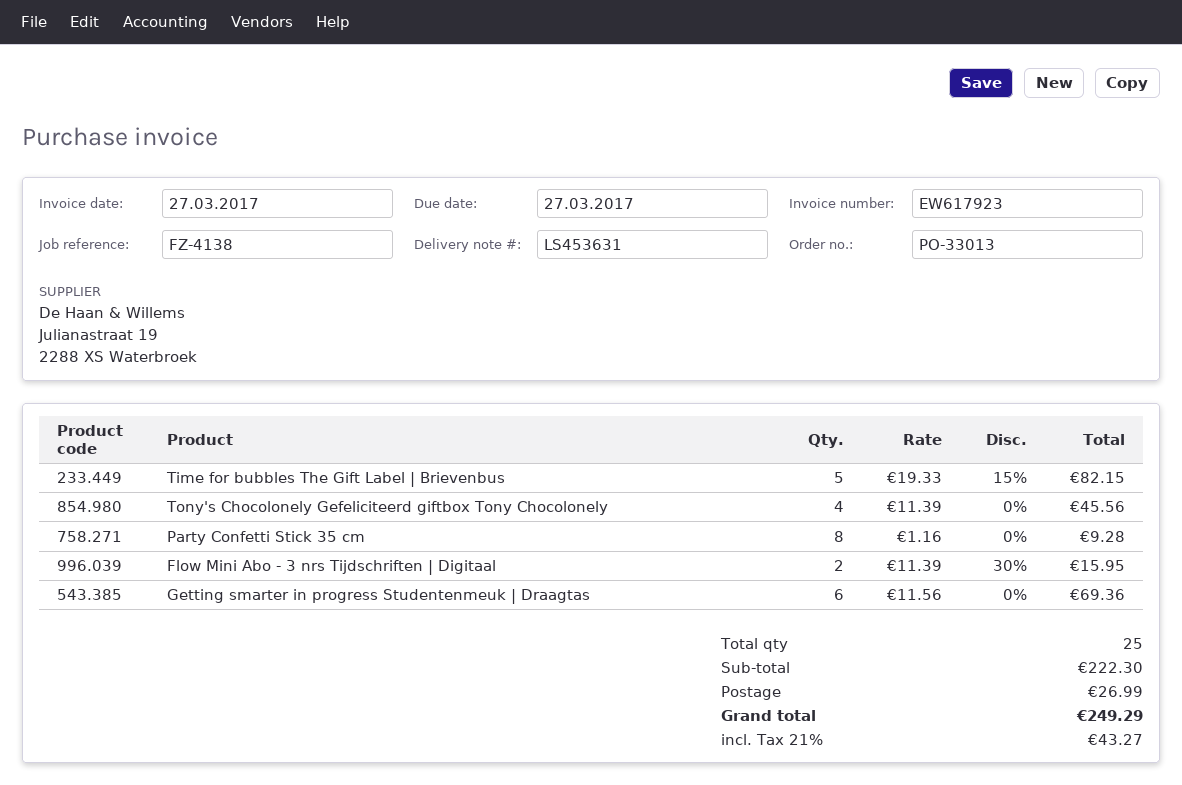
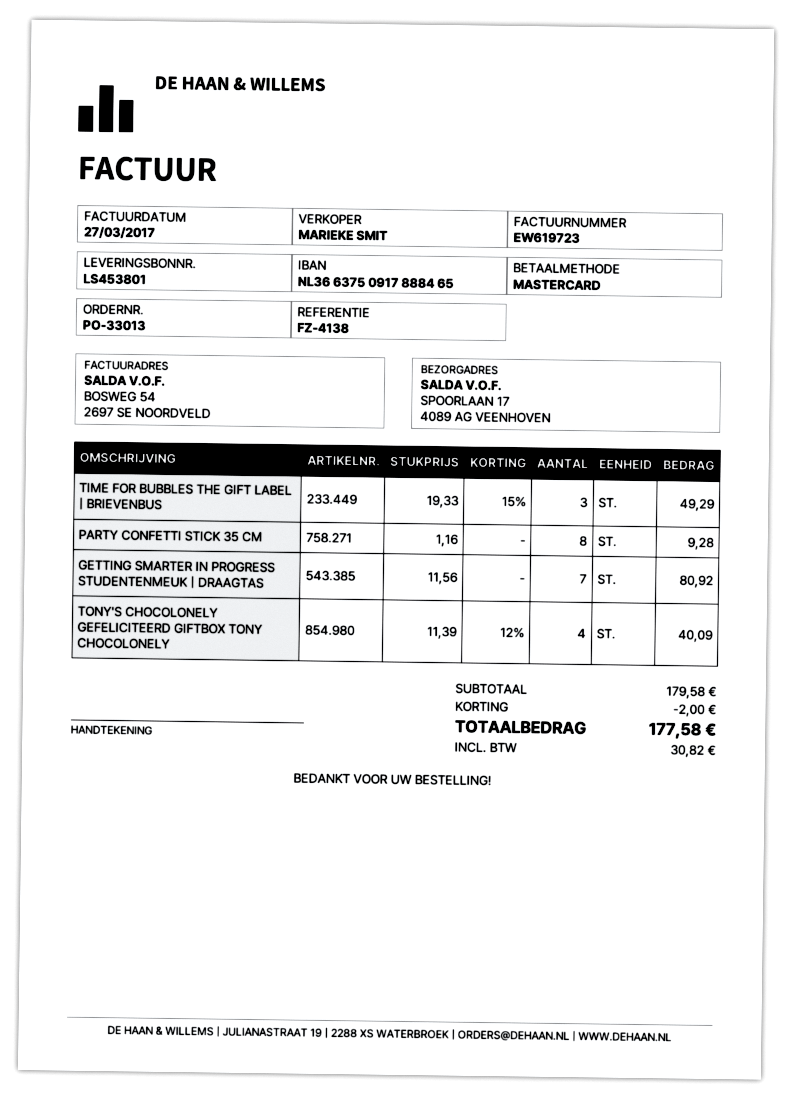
delivery note number: LS453631 -> LS453801
invoice number: EW617923 -> EW619723
Time for bubbles The Gift Label | Brievenbus: 5 x 19.33 - 15% = 82.15 -> 3 x 19.33 - 15% = 49.29
Tony's Chocolonely Gefeliciteerd giftbox Tony Chocolonely: 4 x 11.39 = 45.56 -> 4 x 11.39 - 12% = 40.09
Flow Mini Abo - 3 nrs Tijdschriften | Digitaal: 2 x 11.39 - 30% = 15.95 -> none
Getting smarter in progress Studentenmeuk | Draagtas: 6 x 11.56 = 69.36 -> 7 x 11.56 = 80.92
subtotal: 222.30 -> 179.58
discount: none -> 2.00
shipping: 26.99 -> none
tax: 43.27 -> 30.82
total: 249.29 -> 177.58

